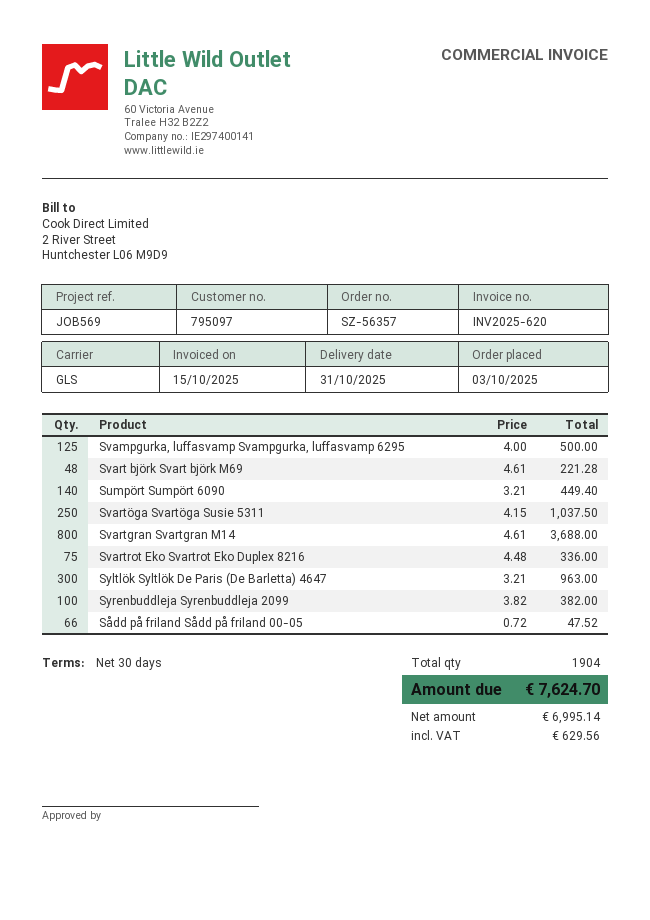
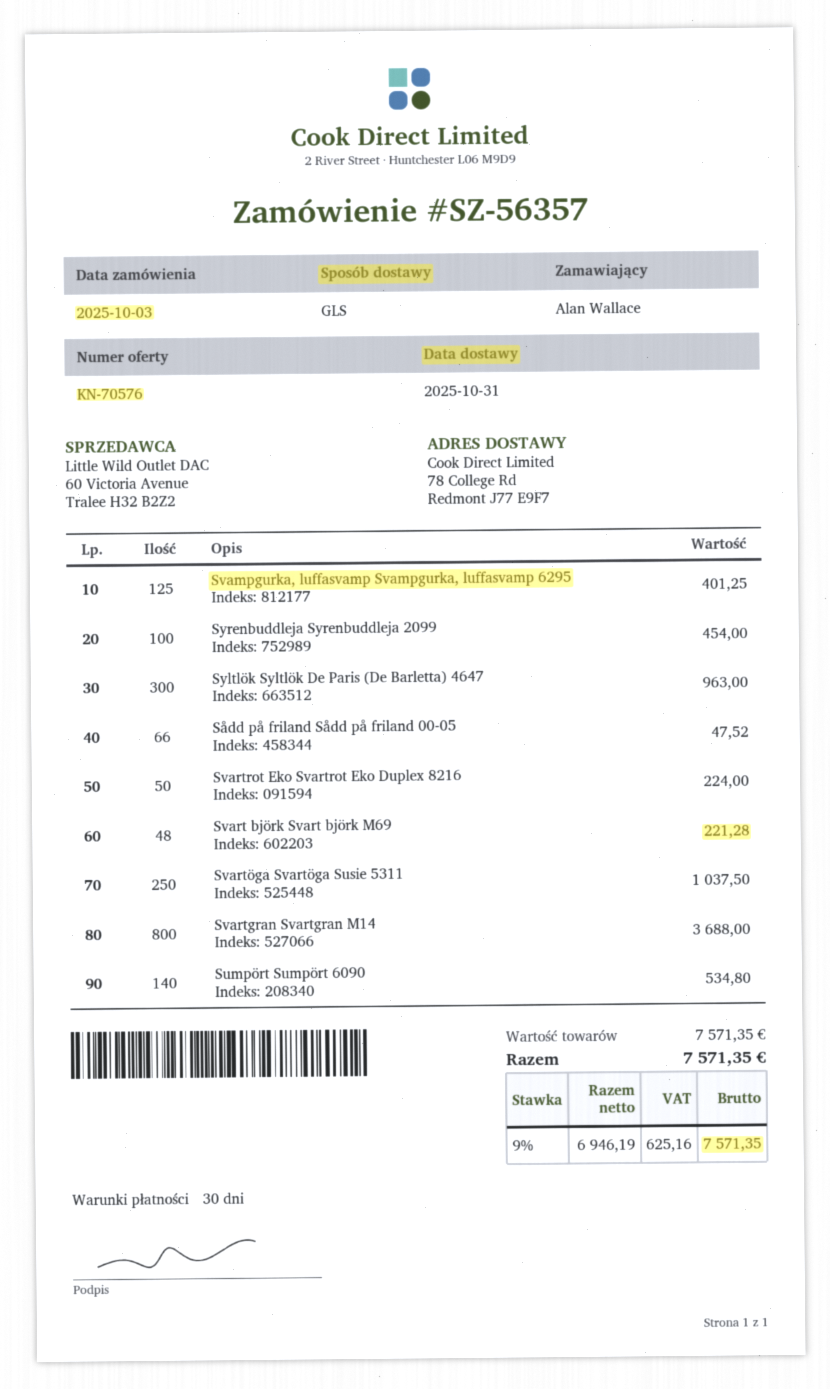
Svampgurka, luffasvamp Svampgurka, luffasvamp 6295: 125 for 500.00 -> 125 for 401.25
Sumpört Sumpört 6090: 140 for 449.40 -> 140 for 534.80
Svartrot Eko Svartrot Eko Duplex 8216: 75 for 336.00 -> 50 for 224.00
Syrenbuddleja Syrenbuddleja 2099: 100 for 382.00 -> 100 for 454.00
net: 6995.14 -> 6946.19
tax: 629.56 -> 625.16
total: 7624.70 -> 7571.35

